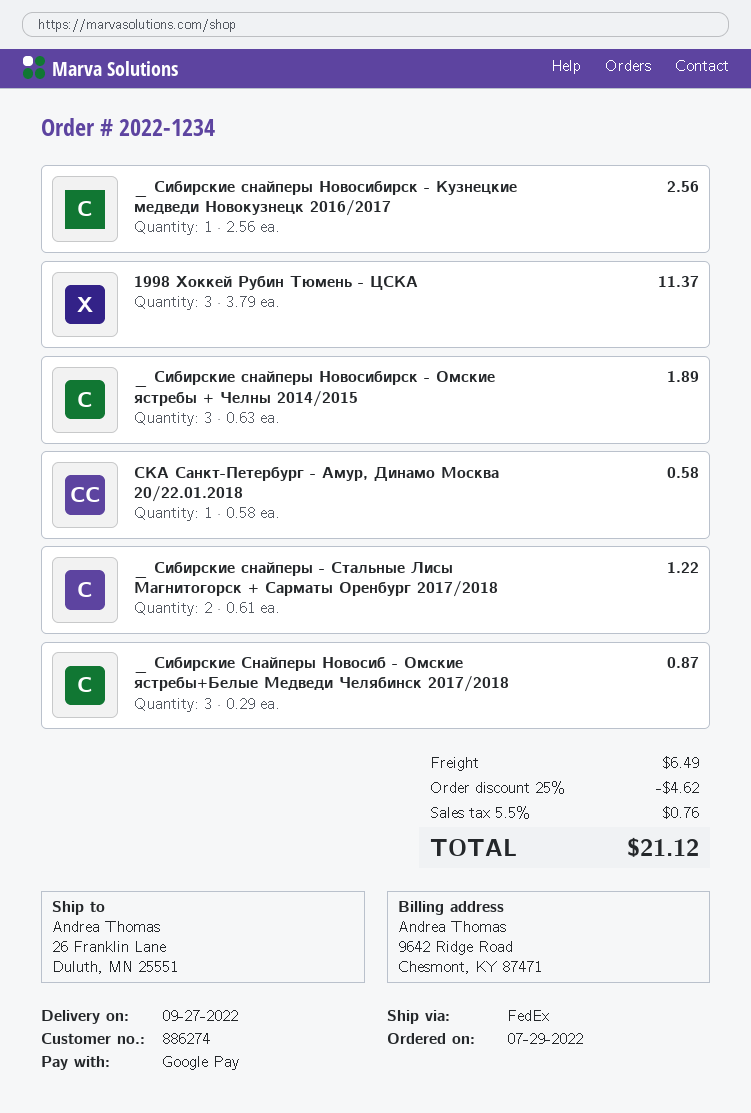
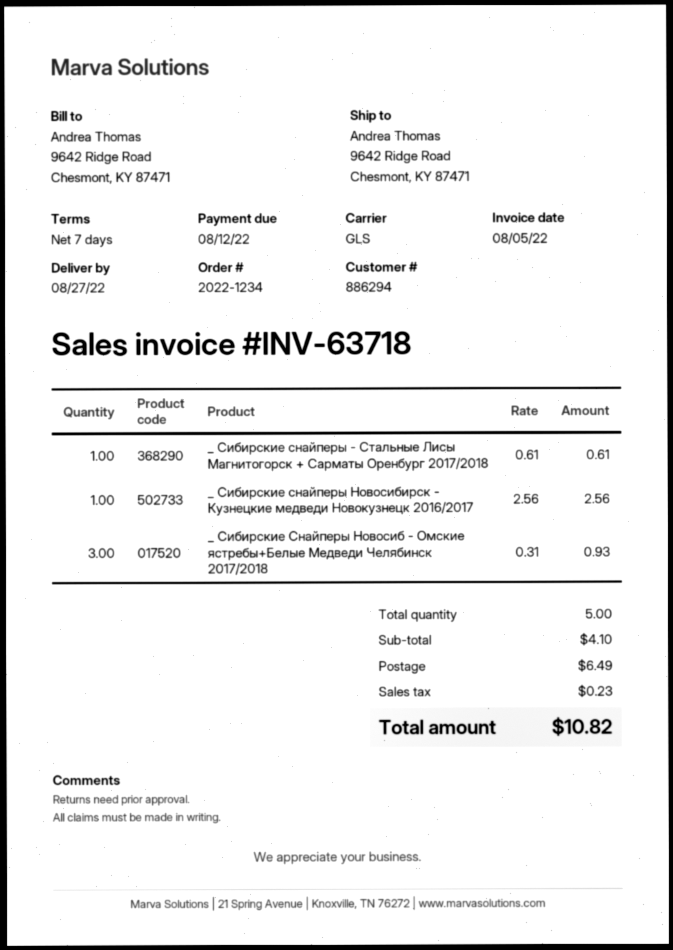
delivery date: 2022-09-27 -> 2022-08-27
customer number: 886274 -> 886294
shipping method: FedEx -> GLS
ship to: 26 Franklin Lane, Duluth, MN 25551 -> 9642 Ridge Road, Chesmont, KY 87471
1998 Хоккей Рубин Тюмень - ЦСКА: 3 x 3.79 = 11.37 -> none
_ Сибирские снайперы Новосибирск - Омские ястребы + Челны 2014/2015: 3 x 0.63 = 1.89 -> none
СКА Санкт-Петербург - Амур, Динамо Москва 20/22.01.2018: 1 x 0.58 = 0.58 -> none
_ Сибирские снайперы - Стальные Лисы Магнитогорск + Сарматы Оренбург 2017/2018: 2 x 0.61 = 1.22 -> 1 x 0.61 = 0.61
_ Сибирские Снайперы Новосиб - Омские ястребы+Белые Медведи Челябинск 2017/2018: 3 x 0.29 = 0.87 -> 3 x 0.31 = 0.93
discount: 25% = 4.62 -> none
tax: 0.76 -> 0.23
total: 21.12 -> 10.82

